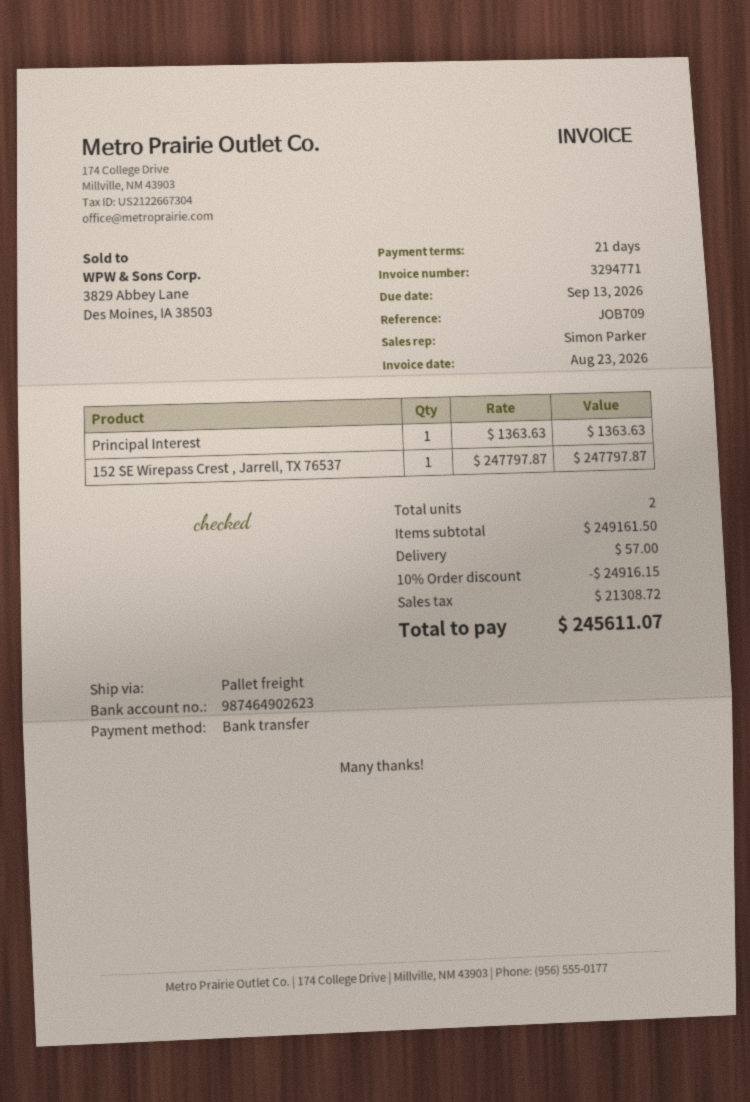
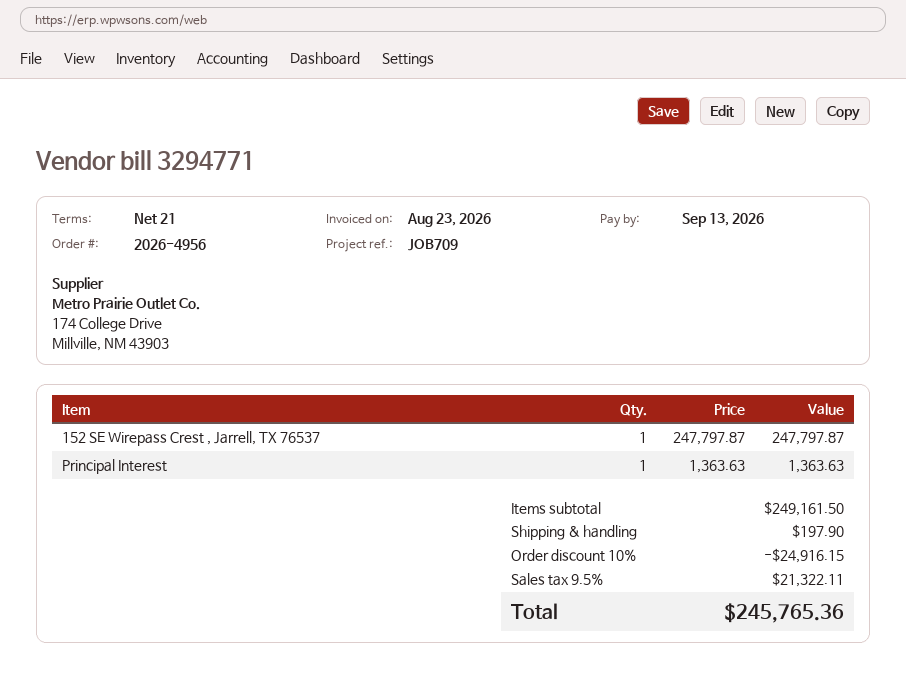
shipping: 57.00 -> 197.90
tax: 21308.72 -> 21322.11
total: 245611.07 -> 245765.36

